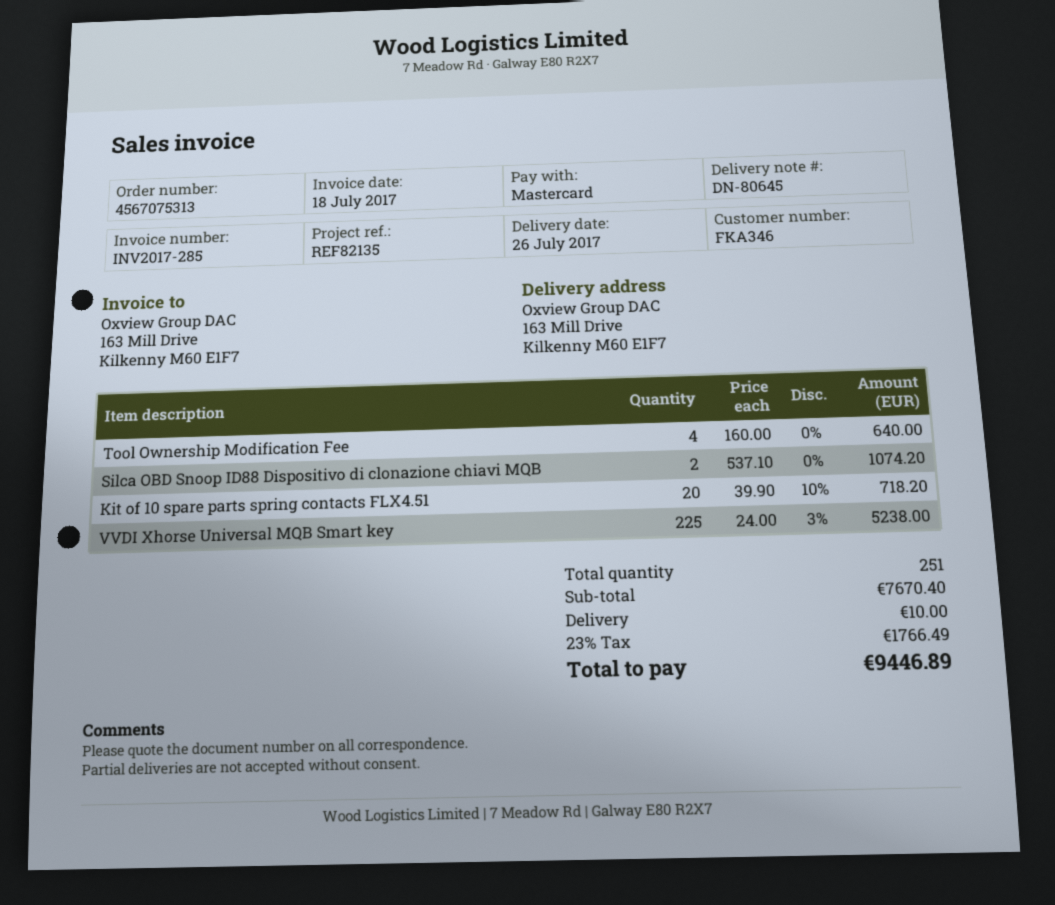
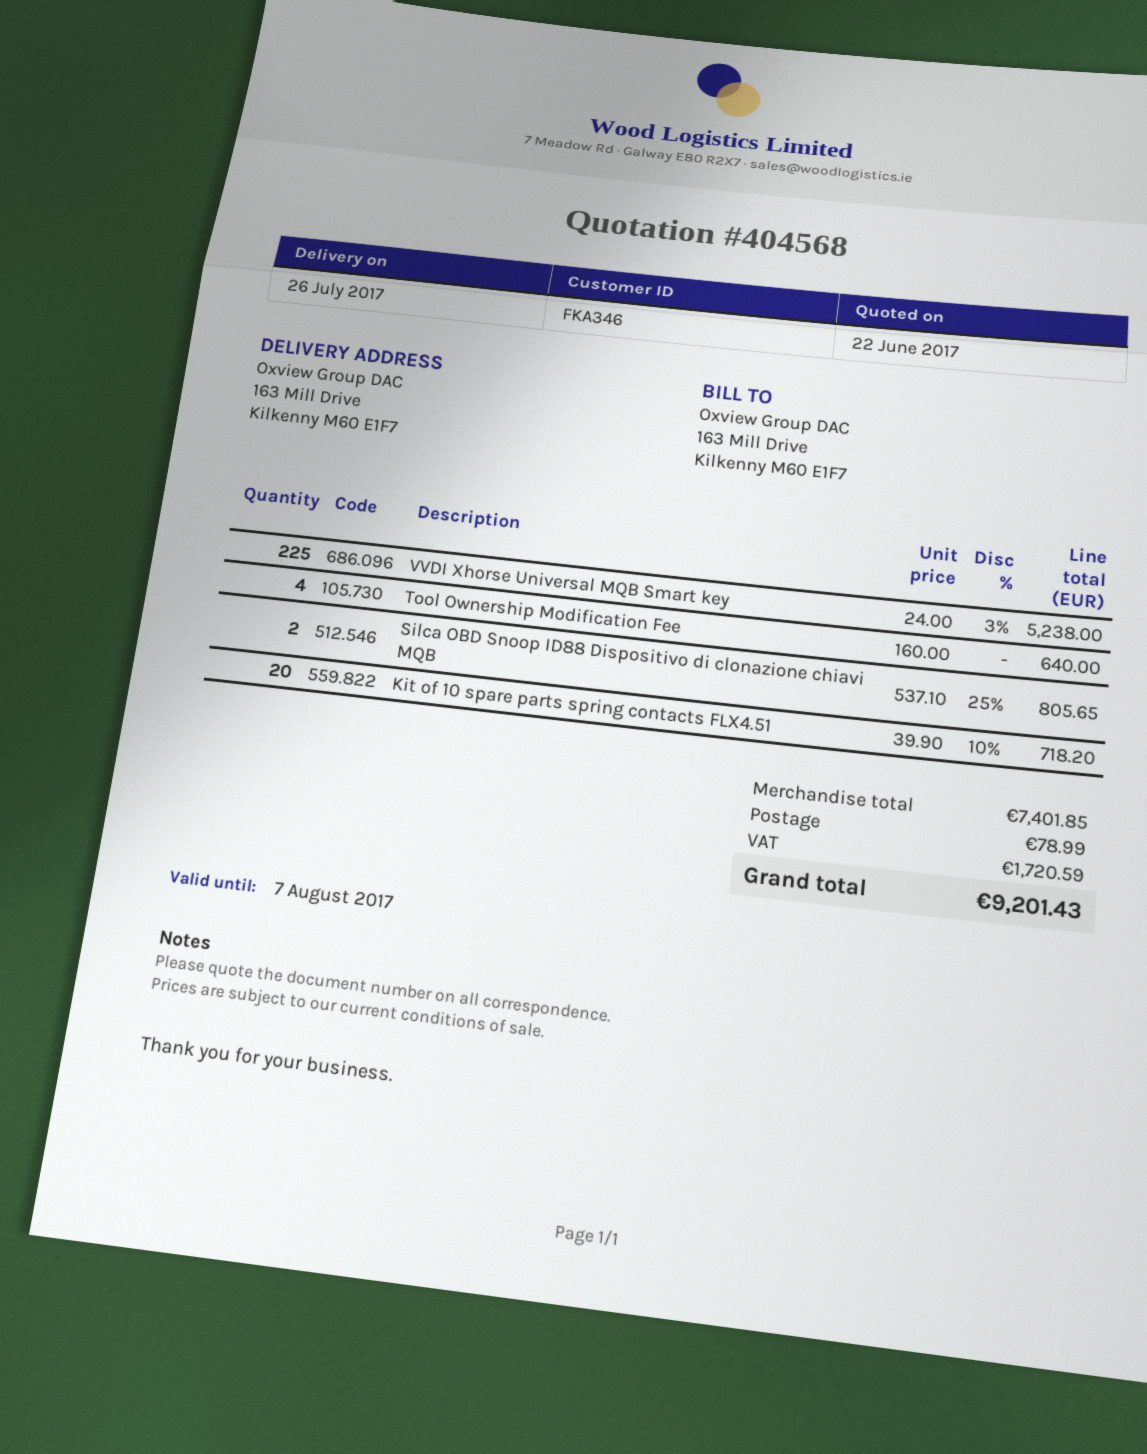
Silca OBD Snoop ID88 Dispositivo di clonazione chiavi MQB: 2 x 537.10 = 1074.20 -> 2 x 537.10 - 25% = 805.65
subtotal: 7670.40 -> 7401.85
shipping: 10.00 -> 78.99
tax: 1766.49 -> 1720.59
total: 9446.89 -> 9201.43

